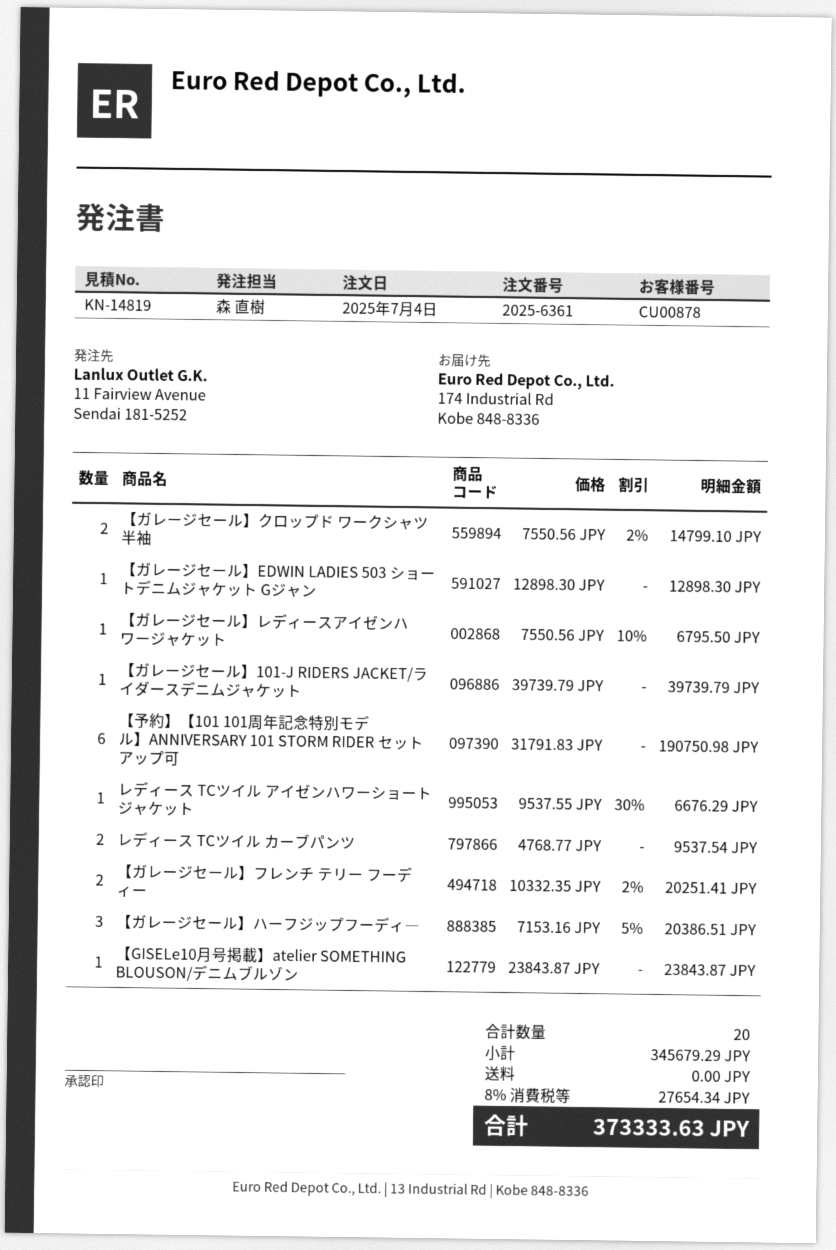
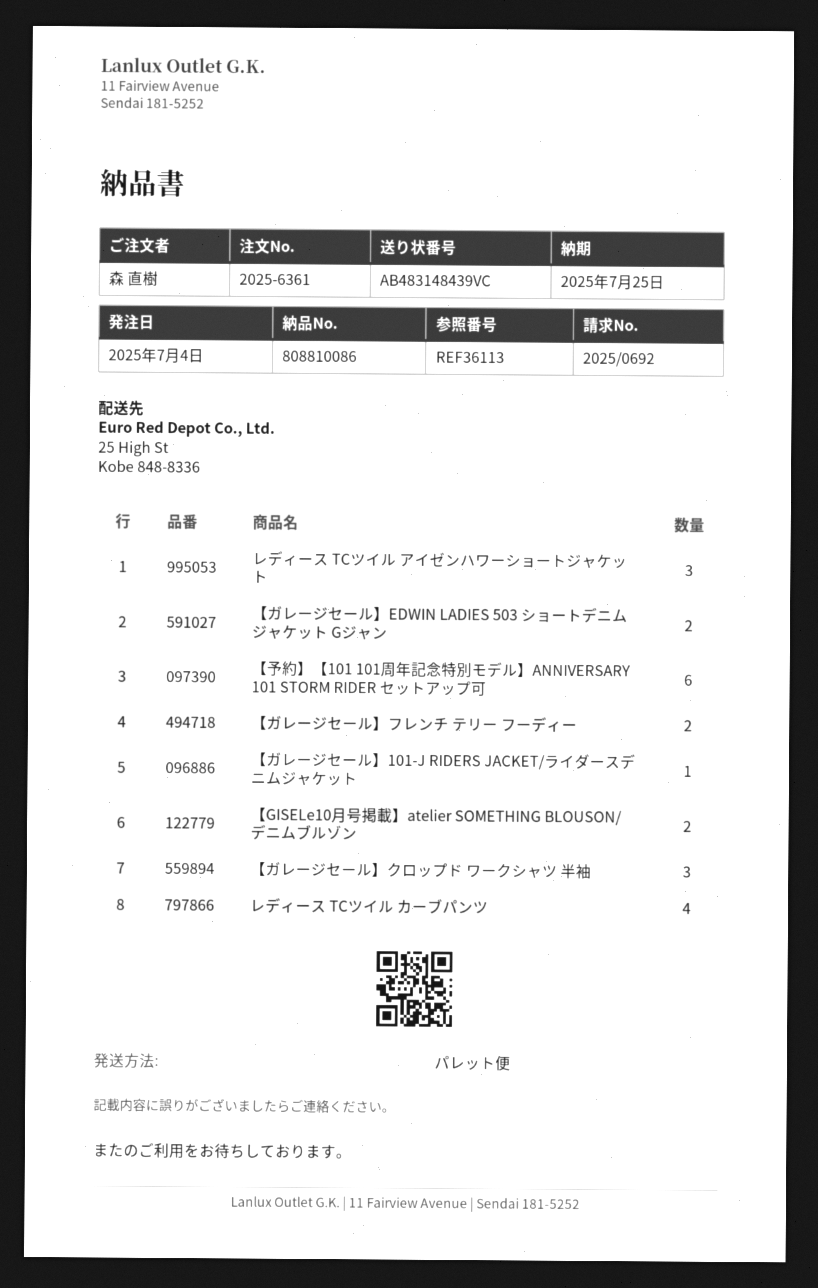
ship to: 174 Industrial Rd, Kobe 848-8336 -> 25 High St, Kobe 848-8336
【ガレージセール】クロップド ワークシャツ 半袖: 2 -> 3
【ガレージセール】EDWIN LADIES 503 ショートデニムジャケット Gジャン: 1 -> 2
【ガレージセール】レディースアイゼンハワージャケット: 1 -> none
レディース TCツイル アイゼンハワーショートジャケット: 1 -> 3
レディース TCツイル カーブパンツ: 2 -> 4
【ガレージセール】ハーフジップフーディ―: 3 -> none
【GISELe10月号掲載】atelier SOMETHING BLOUSON/デニムブルゾン: 1 -> 2

